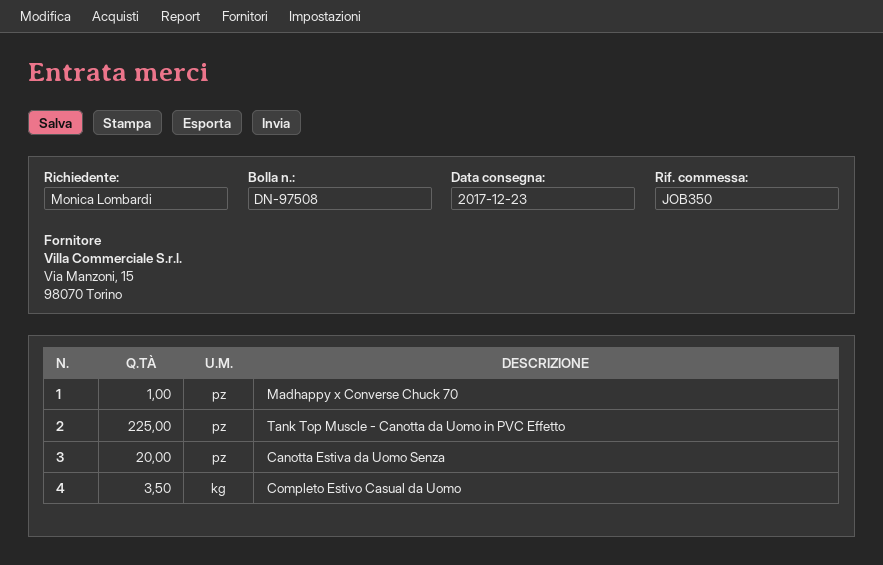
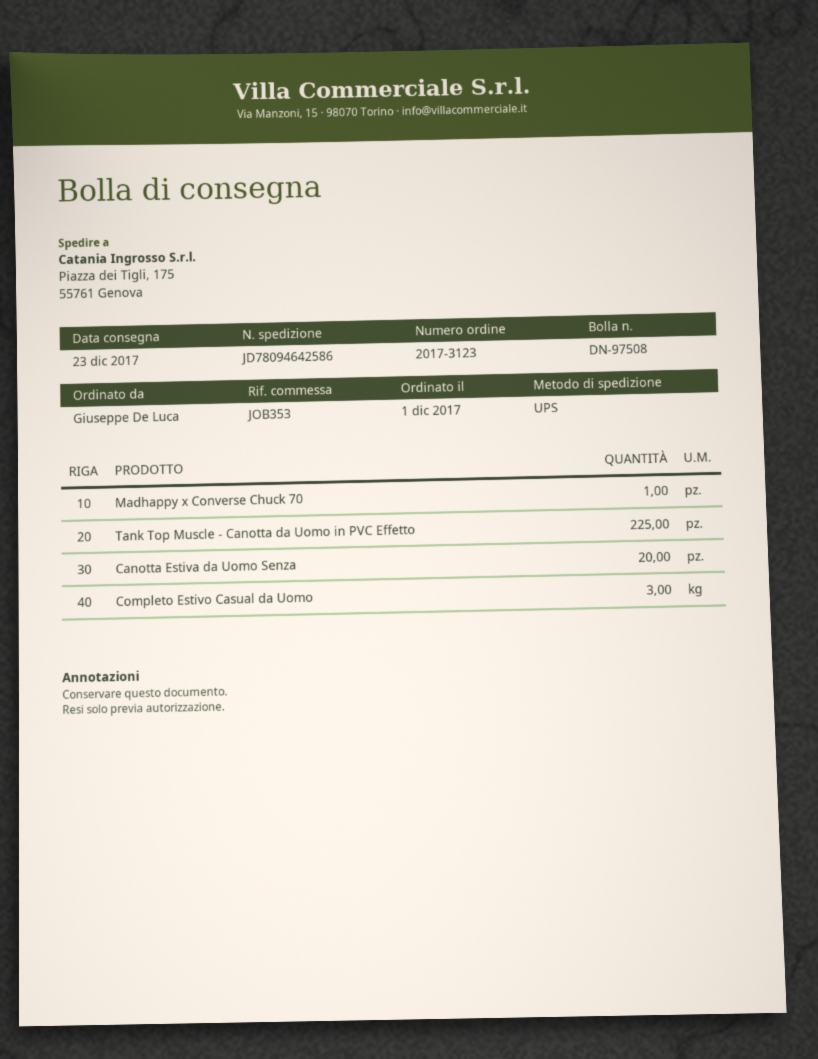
reference: JOB350 -> JOB353
ordered by: Monica Lombardi -> Giuseppe De Luca
Completo Estivo Casual da Uomo: 3.5 -> 3

